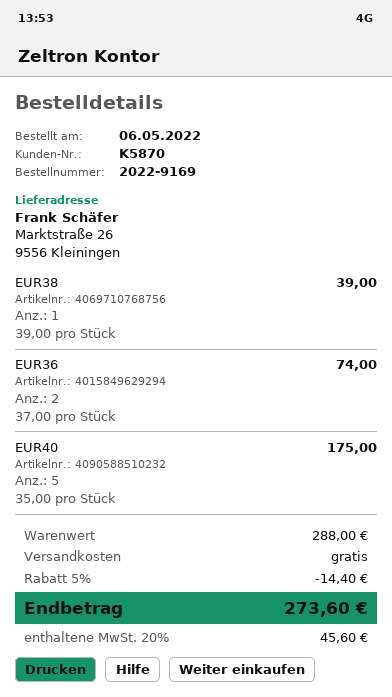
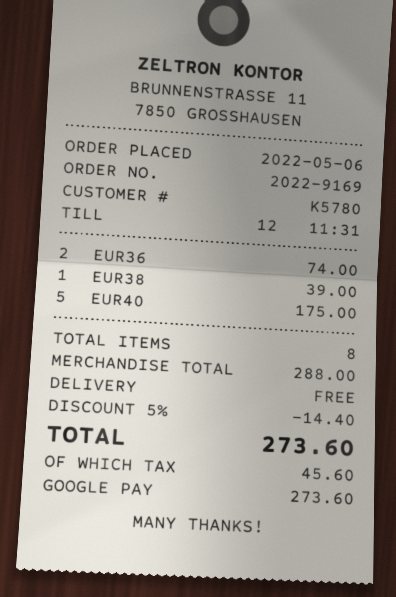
customer number: K5870 -> K5780

